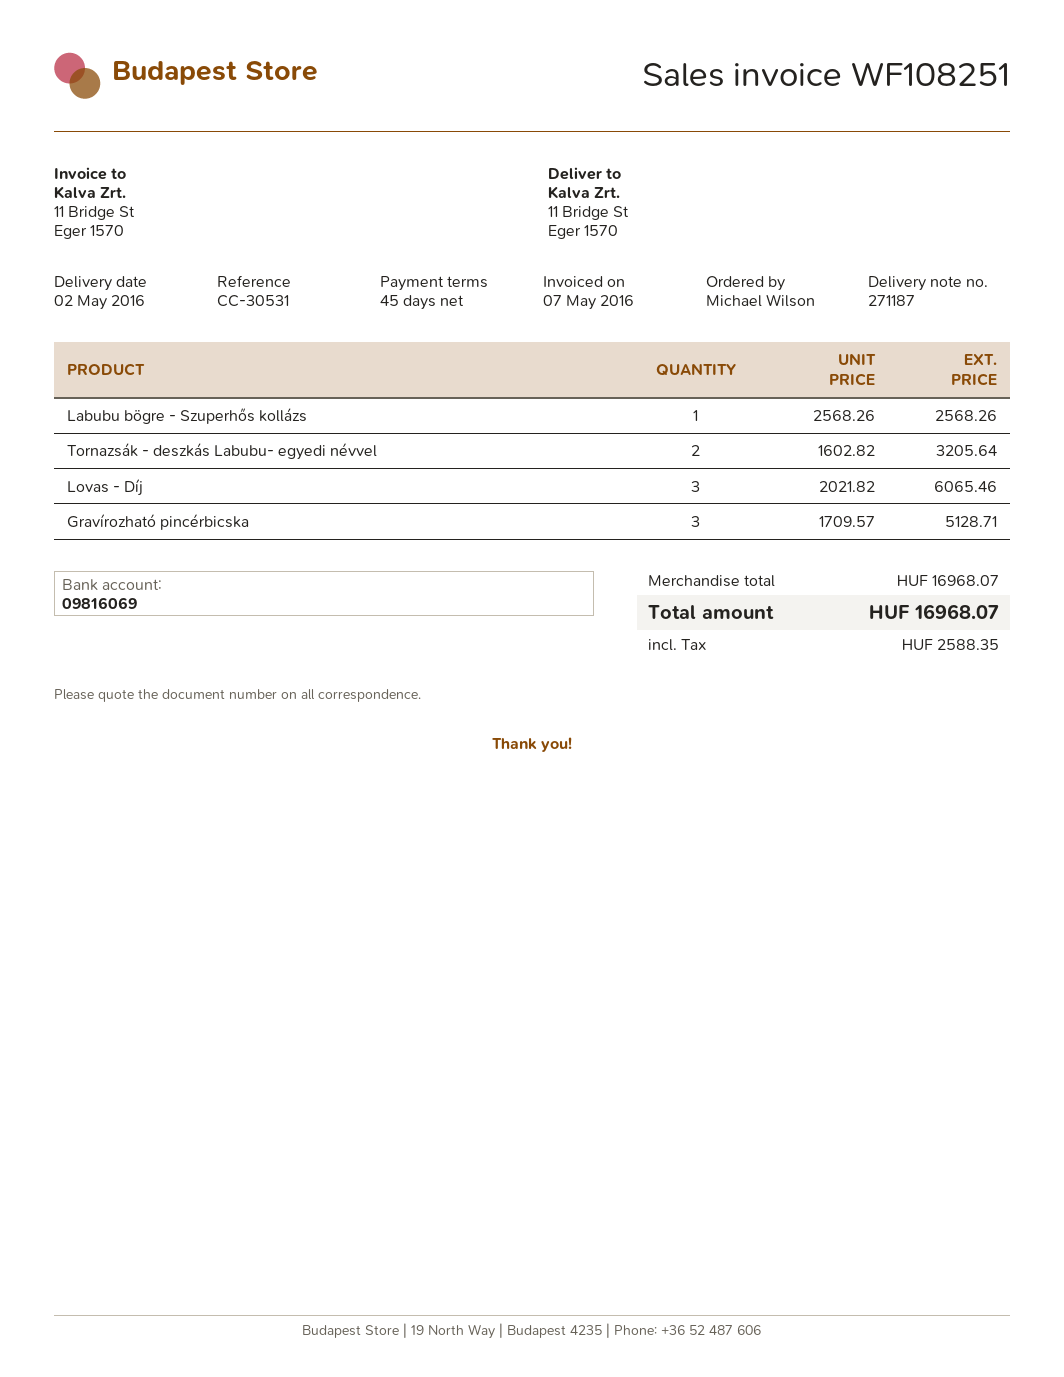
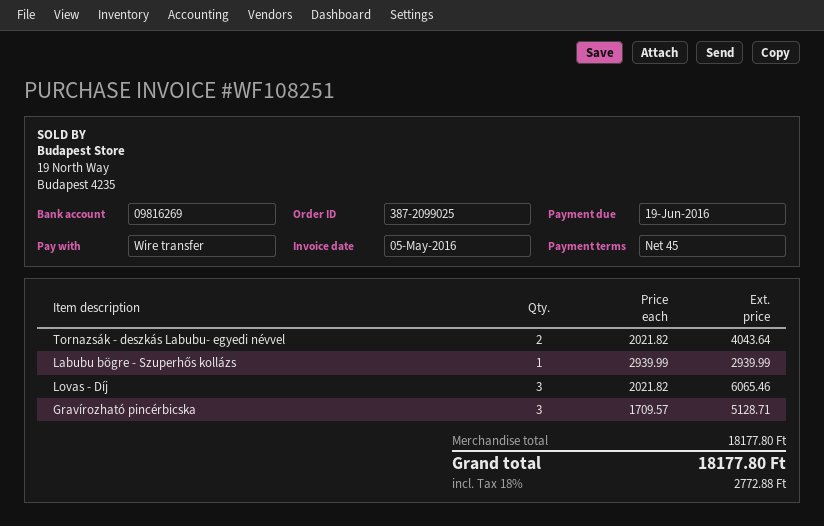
invoice date: 2016-05-07 -> 2016-05-05
bank account: 09816069 -> 09816269
Labubu bögre - Szuperhős kollázs: 1 x 2568.26 = 2568.26 -> 1 x 2939.99 = 2939.99
Tornazsák - deszkás Labubu- egyedi névvel: 2 x 1602.82 = 3205.64 -> 2 x 2021.82 = 4043.64
subtotal: 16968.07 -> 18177.80
tax: 2588.35 -> 2772.88
total: 16968.07 -> 18177.80

